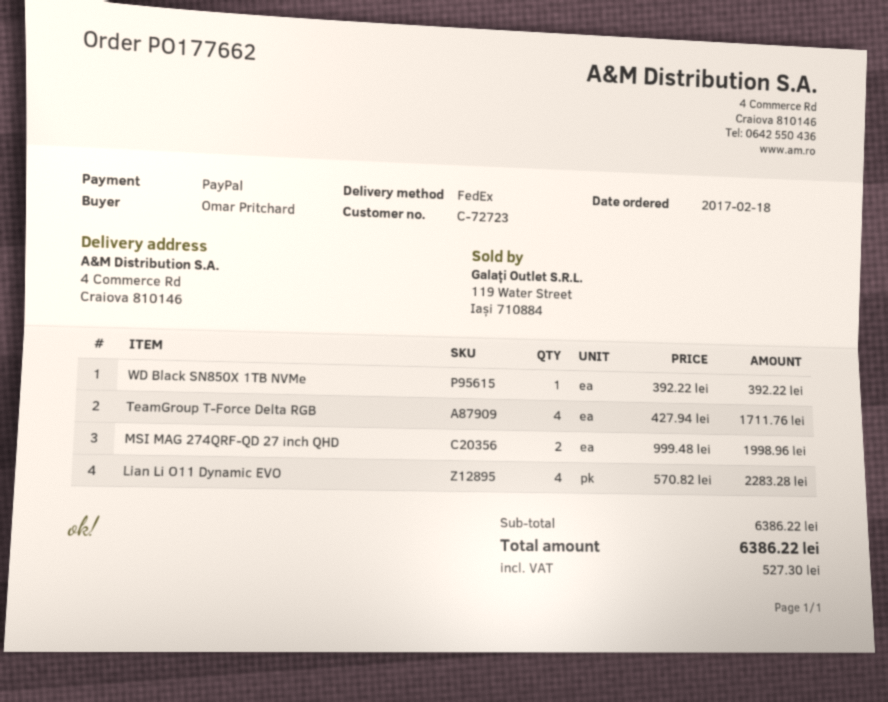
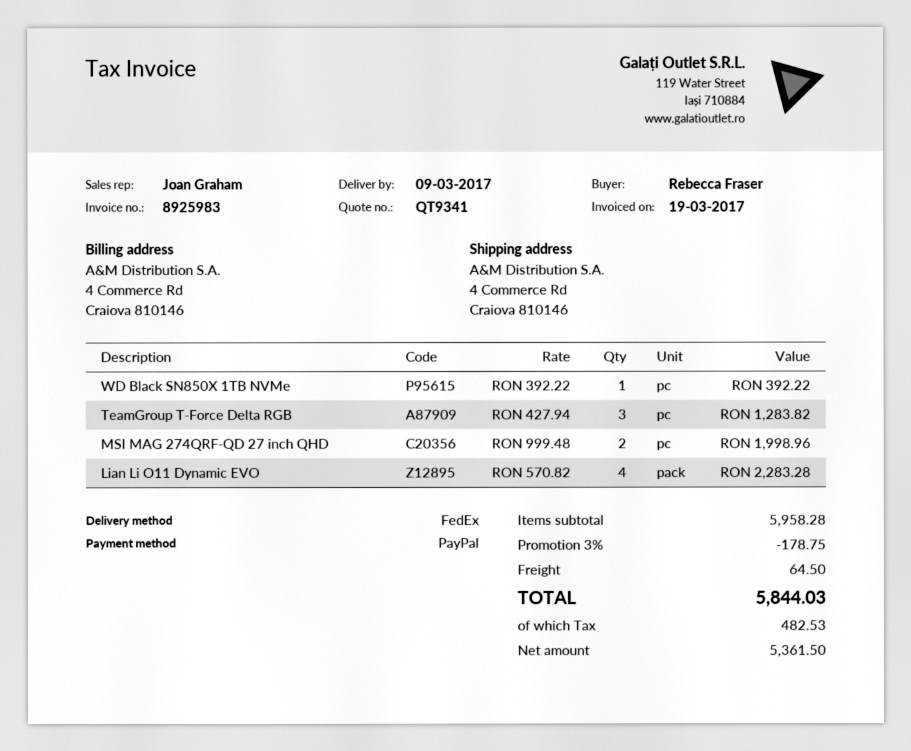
ordered by: Omar Pritchard -> Rebecca Fraser
TeamGroup T-Force Delta RGB: 4 x 427.94 = 1711.76 -> 3 x 427.94 = 1283.82
subtotal: 6386.22 -> 5958.28
discount: none -> 3% = 178.75
shipping: none -> 64.50
tax: 527.30 -> 482.53
total: 6386.22 -> 5844.03

